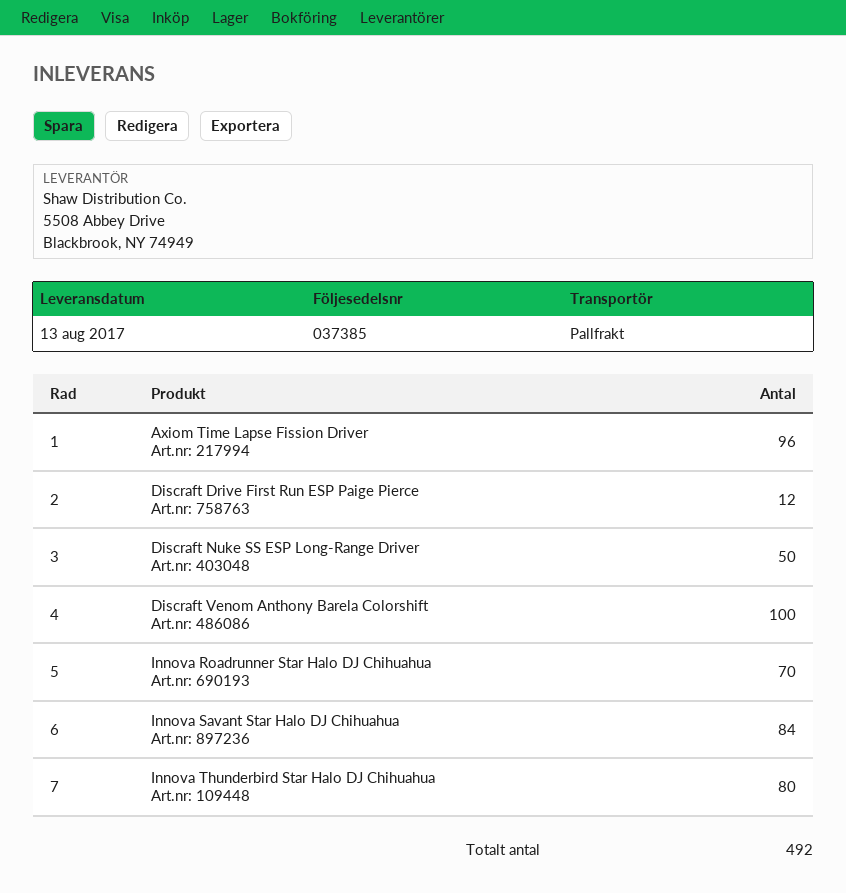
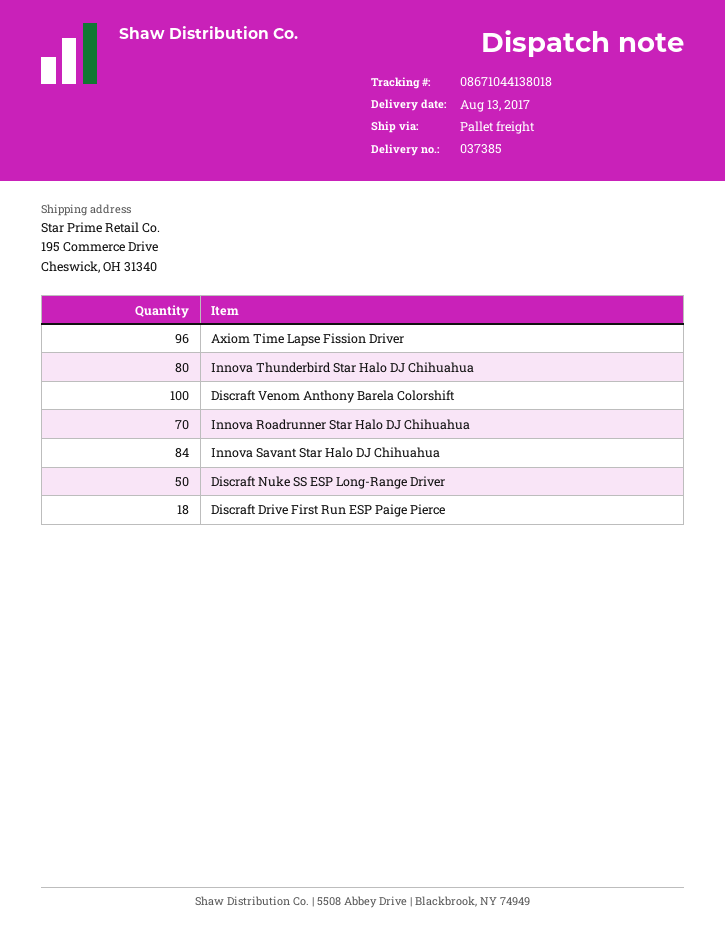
Discraft Drive First Run ESP Paige Pierce: 12 -> 18

